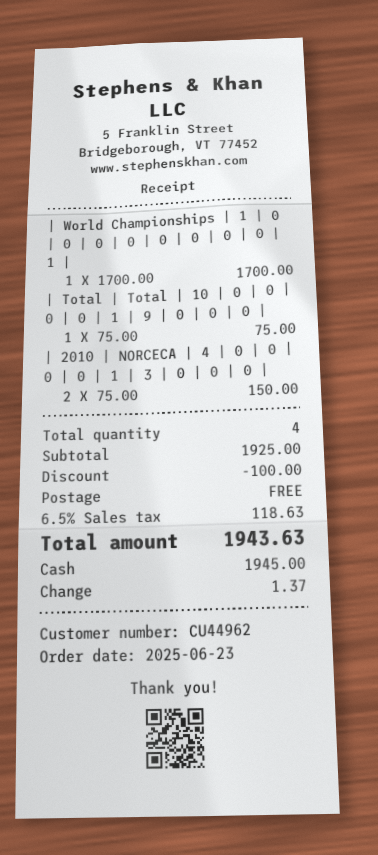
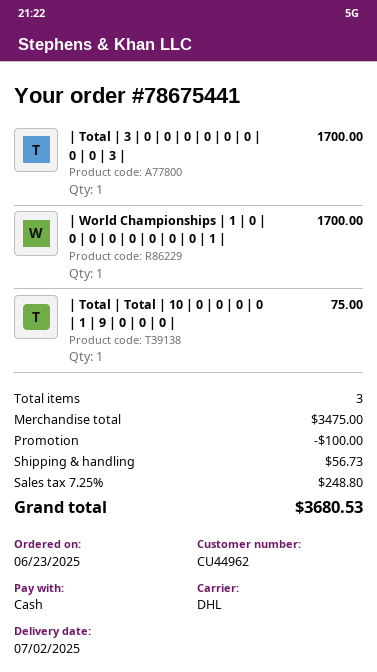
| 2010 | NORCECA | 4 | 0 | 0 | 0 | 0 | 1 | 3 | 0 | 0 | 0 |: 2 for 150.00 -> none
| Total | 3 | 0 | 0 | 0 | 0 | 0 | 0 | 0 | 0 | 3 |: none -> 1 for 1700.00
total quantity: 4 -> 3
subtotal: 1925.00 -> 3475.00
shipping: 0.00 -> 56.73
tax: 6.5% = 118.63 -> 7.25% = 248.80
total: 1943.63 -> 3680.53

